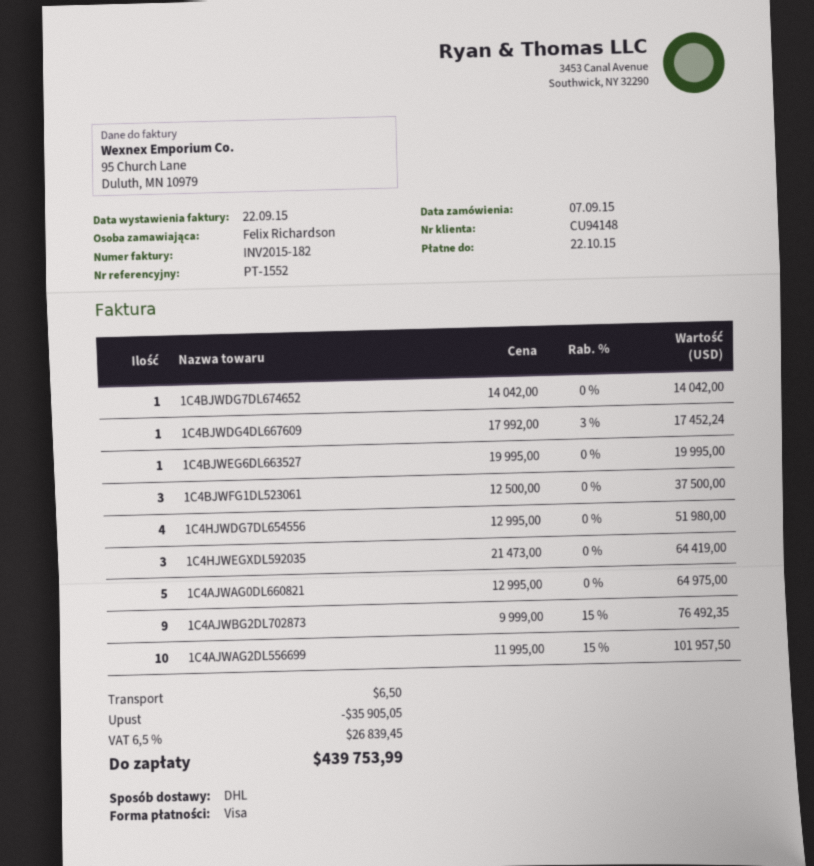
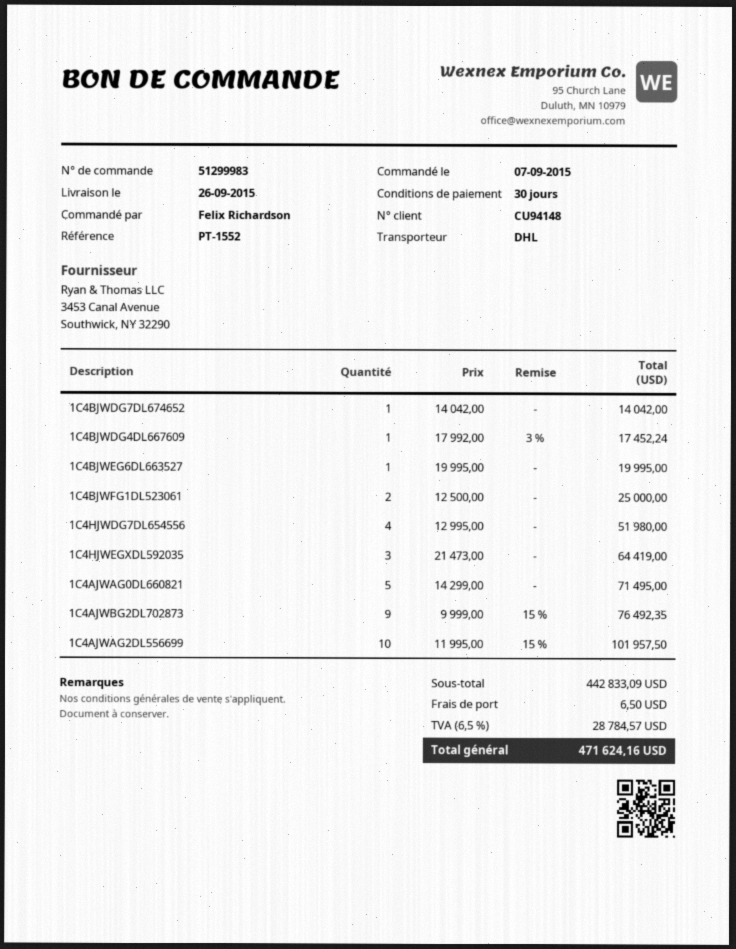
1C4BJWFG1DL523061: 3 x 12500.00 = 37500.00 -> 2 x 12500.00 = 25000.00
1C4AJWAG0DL660821: 5 x 12995.00 = 64975.00 -> 5 x 14299.00 = 71495.00
discount: 35905.05 -> none
tax: 6.5% = 26839.45 -> 6.5% = 28784.57
total: 439753.99 -> 471624.16

